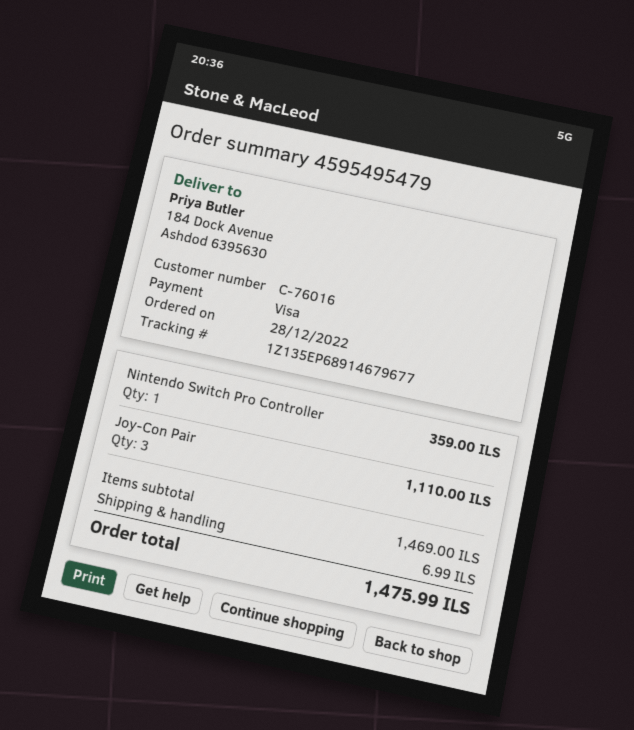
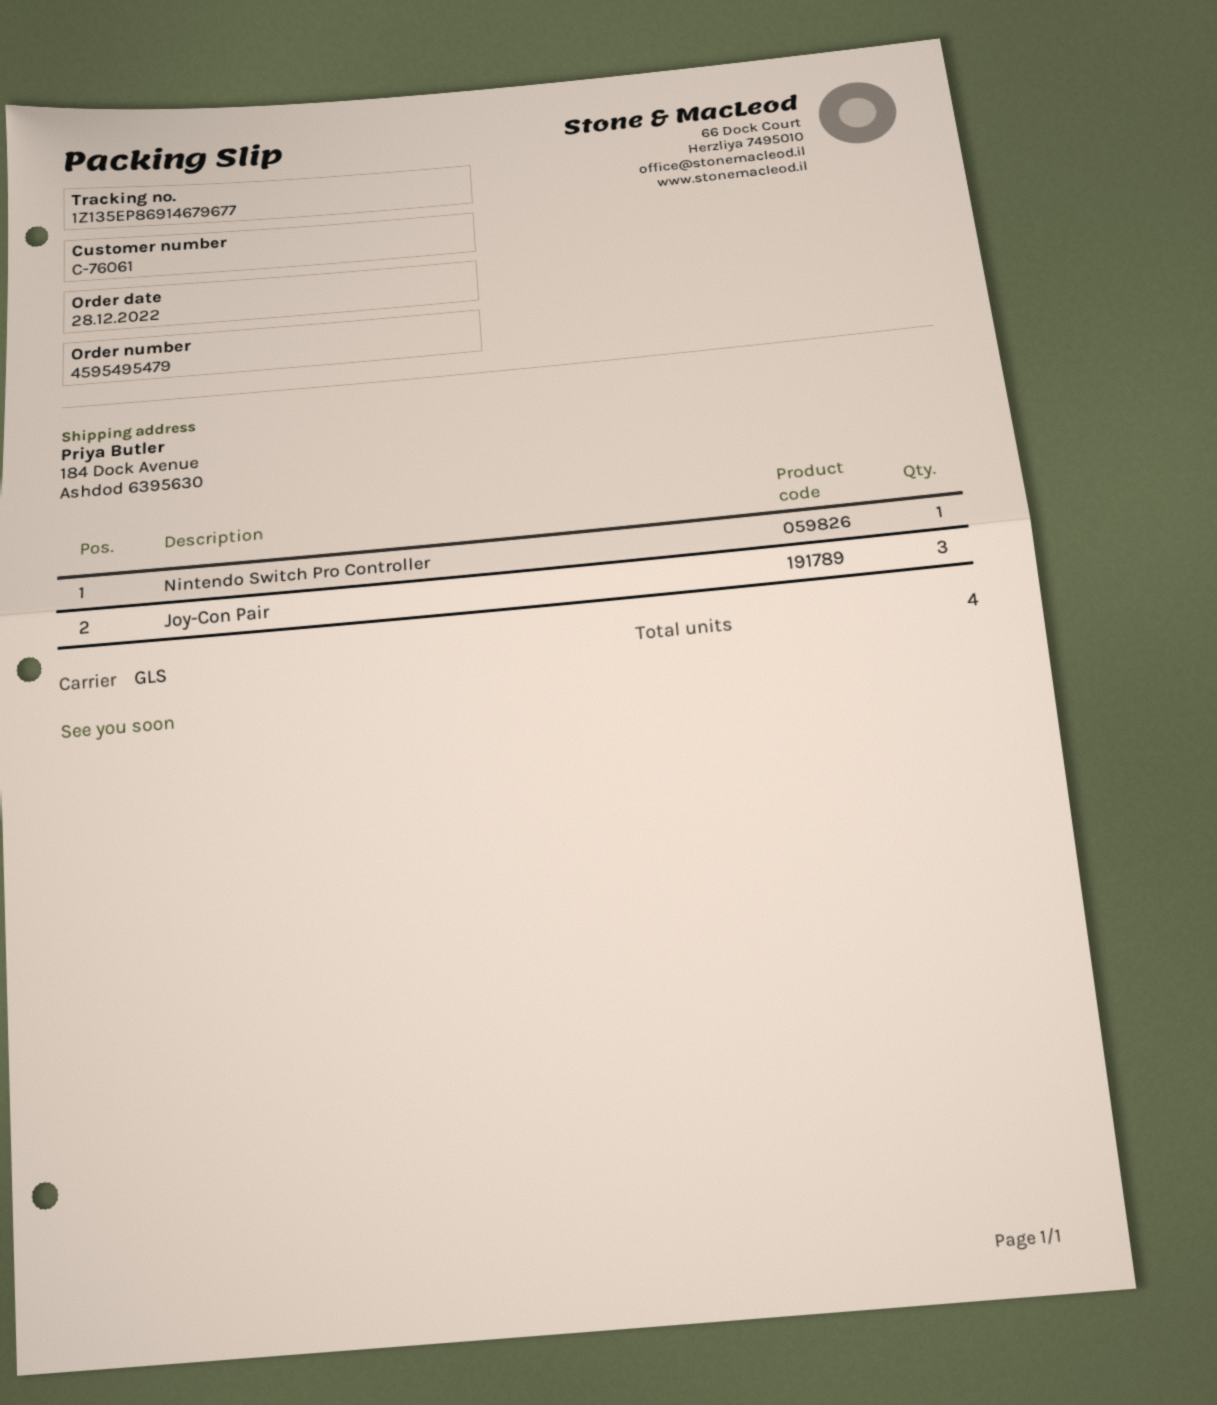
customer number: C-76016 -> C-76061
tracking number: 1Z135EP68914679677 -> 1Z135EP86914679677

